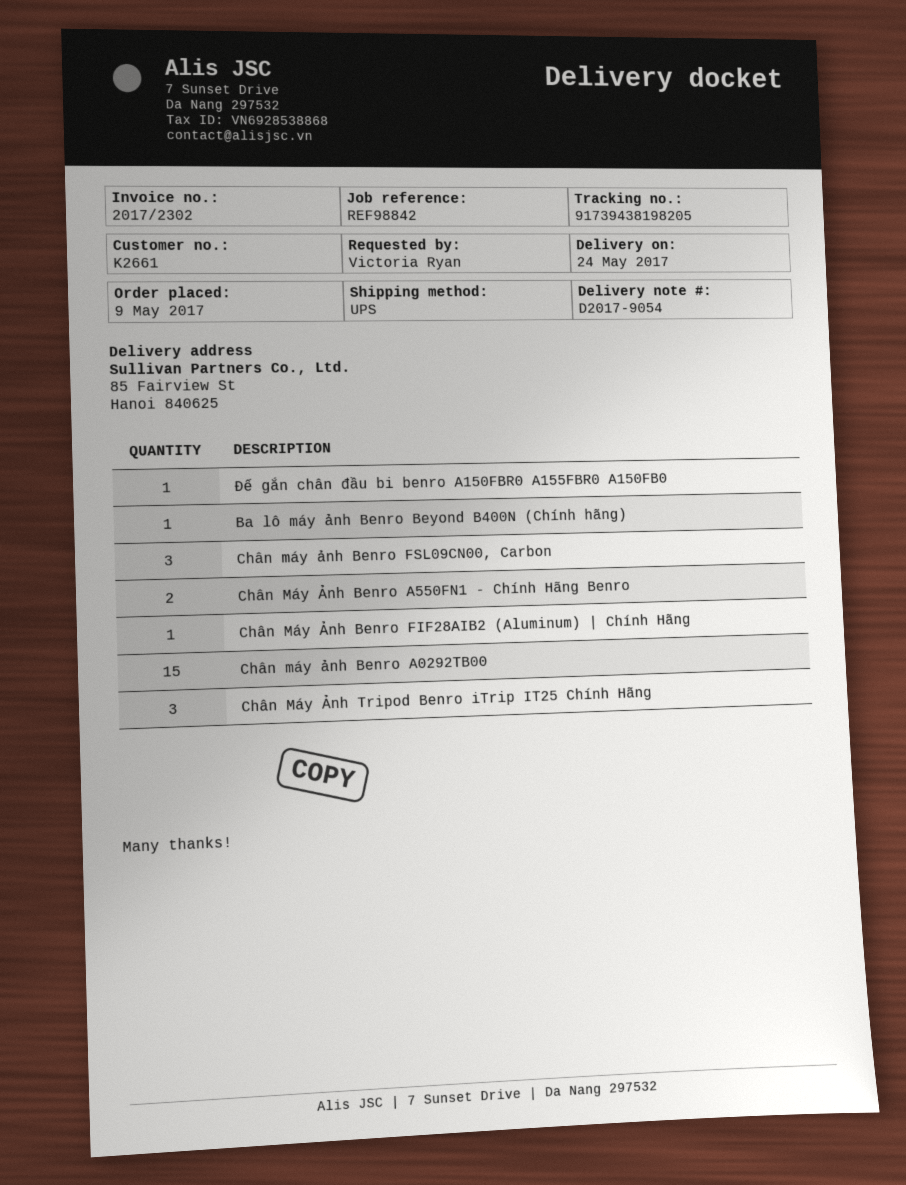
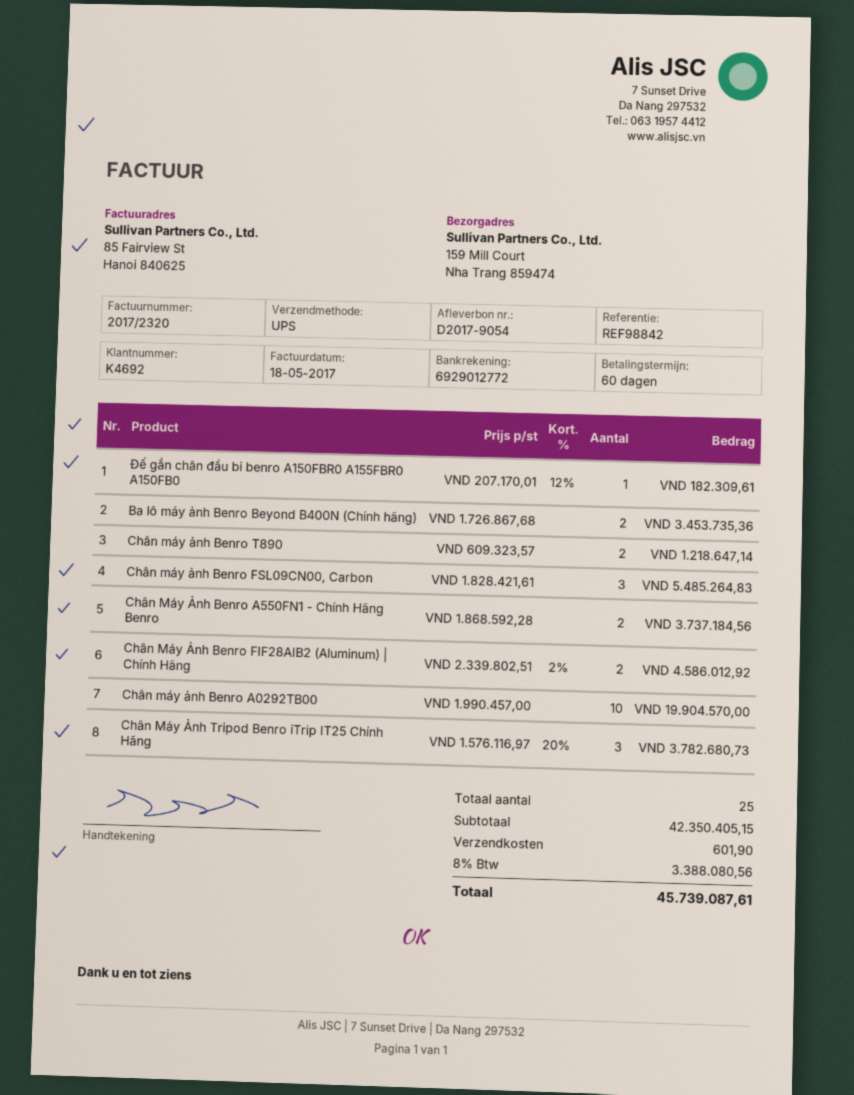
invoice number: 2017/2302 -> 2017/2320
customer number: K2661 -> K4692
ship to: 85 Fairview St, Hanoi 840625 -> 159 Mill Court, Nha Trang 859474
Ba lô máy ảnh Benro Beyond B400N (Chính hãng): 1 -> 2
Chân Máy Ảnh Benro FIF28AIB2 (Aluminum) | Chính Hãng: 1 -> 2
Chân máy ảnh Benro A0292TB00: 15 -> 10
Chân máy ảnh Benro T890: none -> 2

